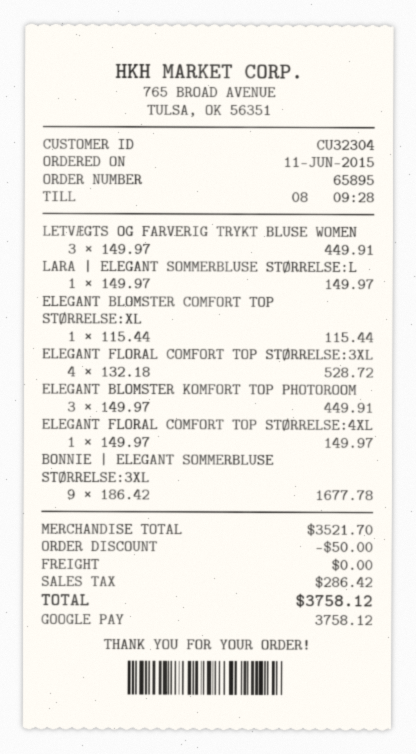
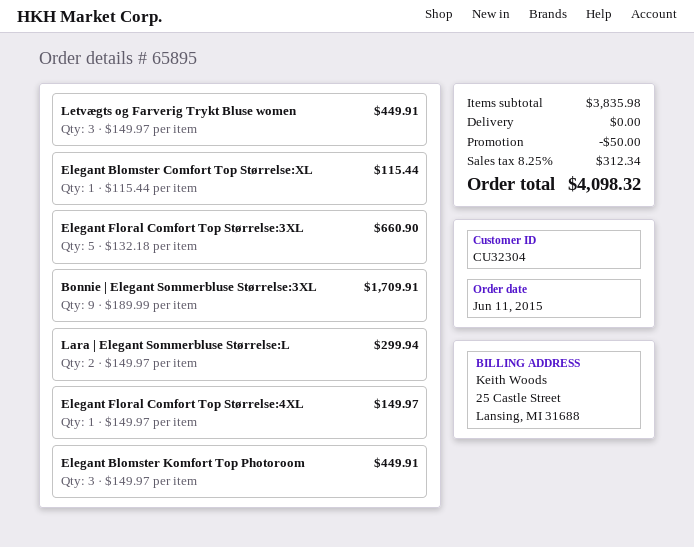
LARA | ELEGANT SOMMERBLUSE STØRRELSE:L: 1 x 149.97 = 149.97 -> 2 x 149.97 = 299.94
ELEGANT FLORAL COMFORT TOP STØRRELSE:3XL: 4 x 132.18 = 528.72 -> 5 x 132.18 = 660.90
BONNIE | ELEGANT SOMMERBLUSE STØRRELSE:3XL: 9 x 186.42 = 1677.78 -> 9 x 189.99 = 1709.91
subtotal: 3521.70 -> 3835.98
tax: 286.42 -> 312.34
total: 3758.12 -> 4098.32

